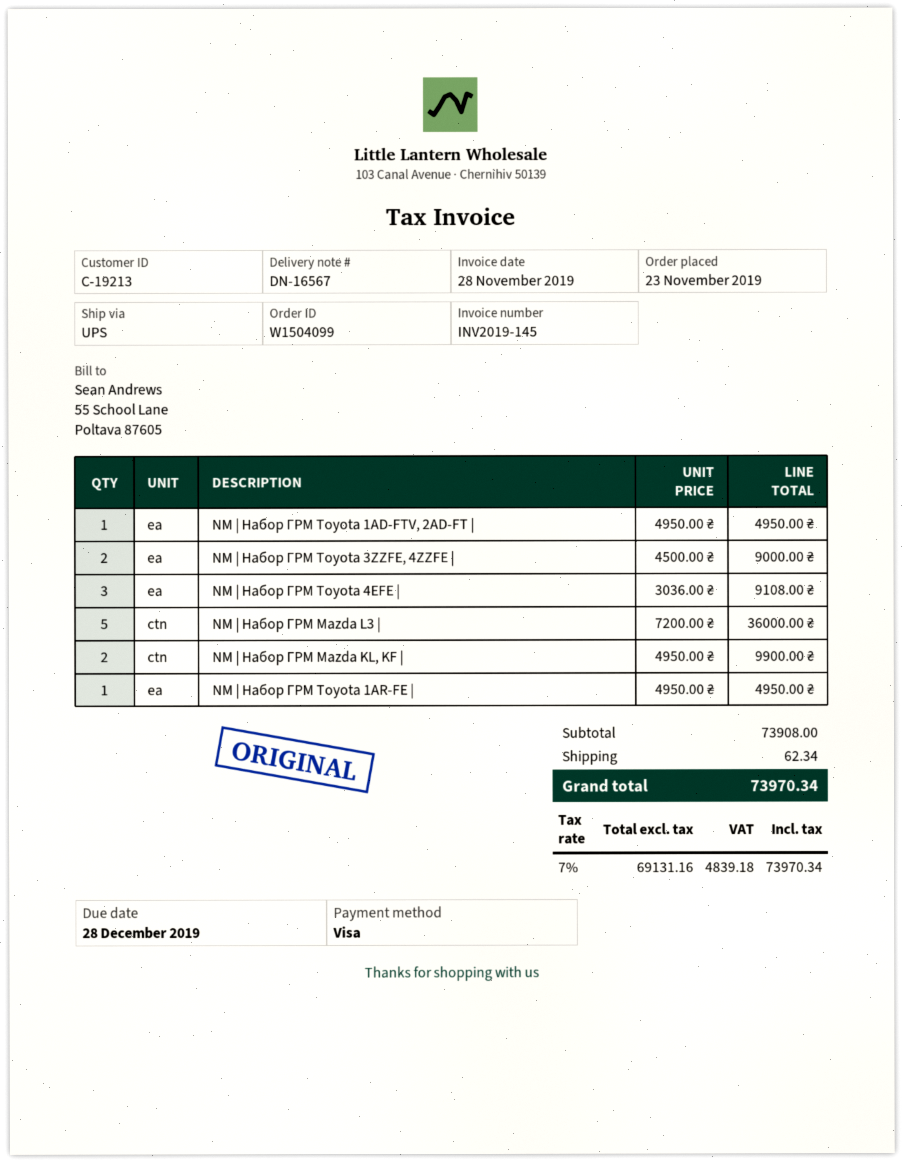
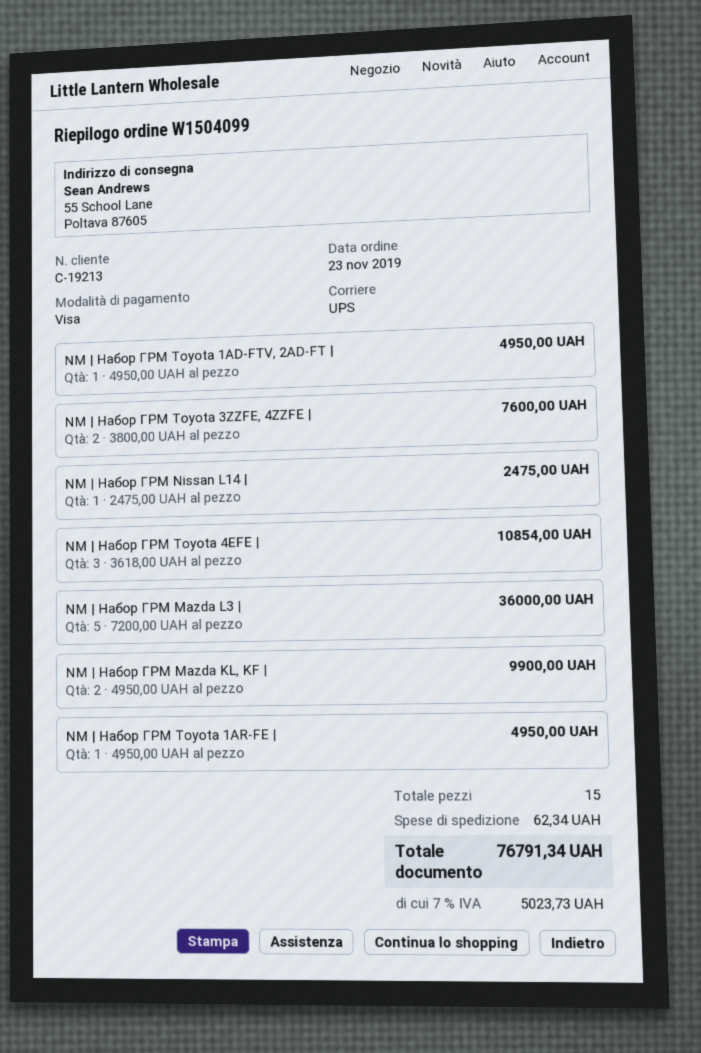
NM | Набор ГРМ Toyota 3ZZFE, 4ZZFE |: 2 x 4500.00 = 9000.00 -> 2 x 3800.00 = 7600.00
NM | Набор ГРМ Toyota 4EFE |: 3 x 3036.00 = 9108.00 -> 3 x 3618.00 = 10854.00
NM | Набор ГРМ Nissan L14 |: none -> 1 x 2475.00 = 2475.00
tax: 7% = 4839.18 -> 7% = 5023.73
total: 73970.34 -> 76791.34

